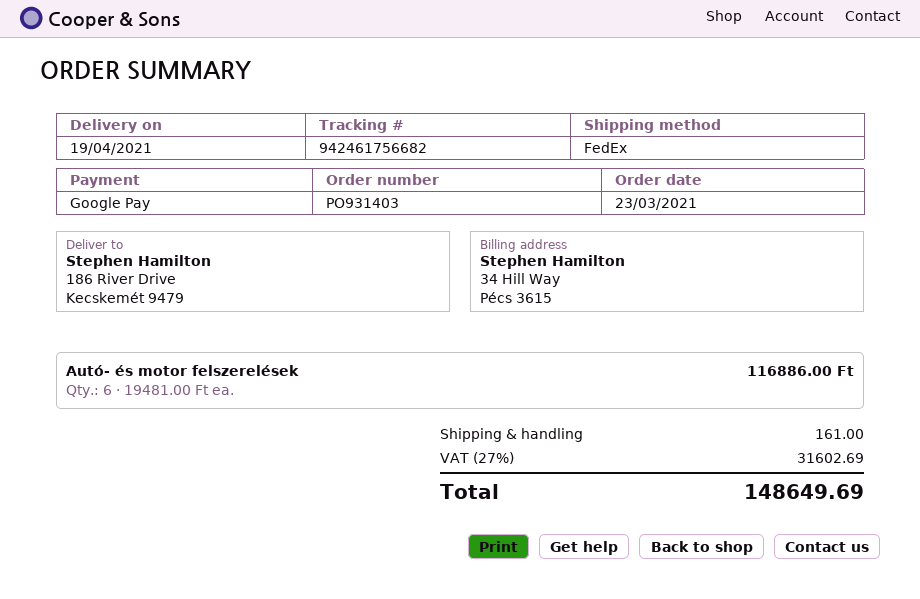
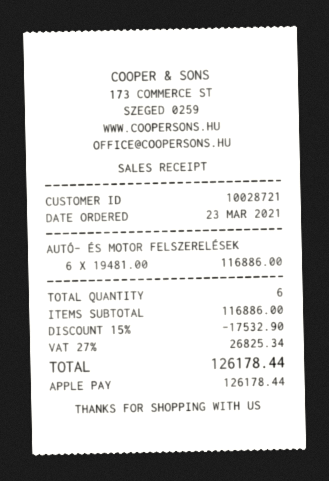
payment method: Google Pay -> Apple Pay
discount: none -> 15% = 17532.90
shipping: 161.00 -> none
tax: 27% = 31602.69 -> 27% = 26825.34
total: 148649.69 -> 126178.44

